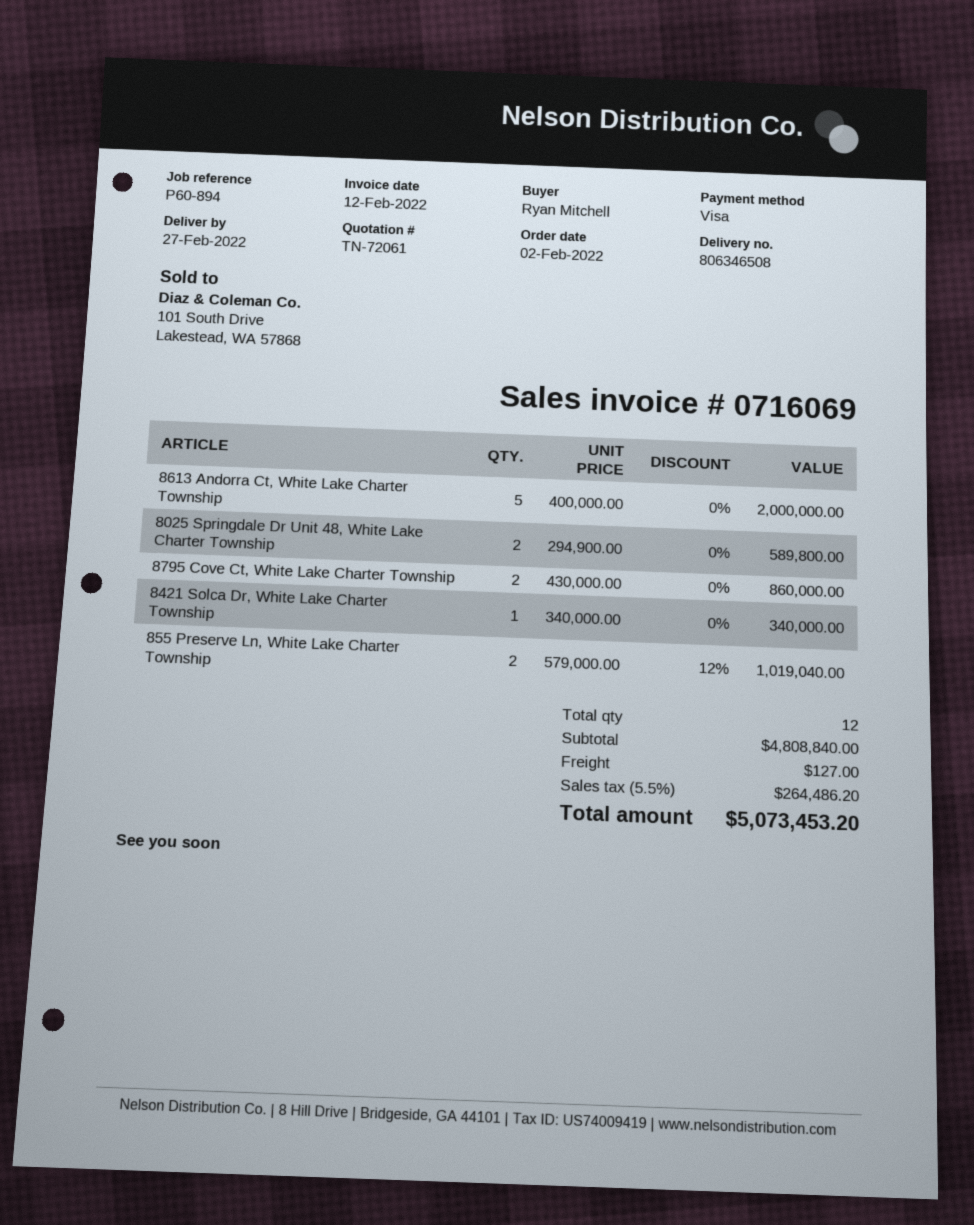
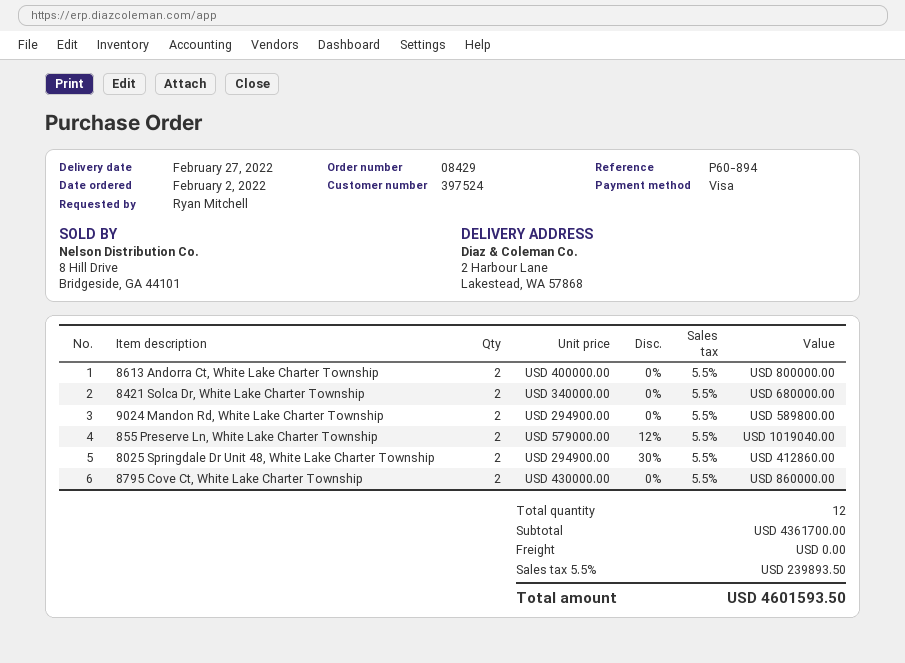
8613 Andorra Ct, White Lake Charter Township: 5 x 400000.00 = 2000000.00 -> 2 x 400000.00 = 800000.00
8025 Springdale Dr Unit 48, White Lake Charter Township: 2 x 294900.00 = 589800.00 -> 2 x 294900.00 - 30% = 412860.00
8421 Solca Dr, White Lake Charter Township: 1 x 340000.00 = 340000.00 -> 2 x 340000.00 = 680000.00
9024 Mandon Rd, White Lake Charter Township: none -> 2 x 294900.00 = 589800.00
subtotal: 4808840.00 -> 4361700.00
shipping: 127.00 -> 0.00
tax: 5.5% = 264486.20 -> 5.5% = 239893.50
total: 5073453.20 -> 4601593.50

